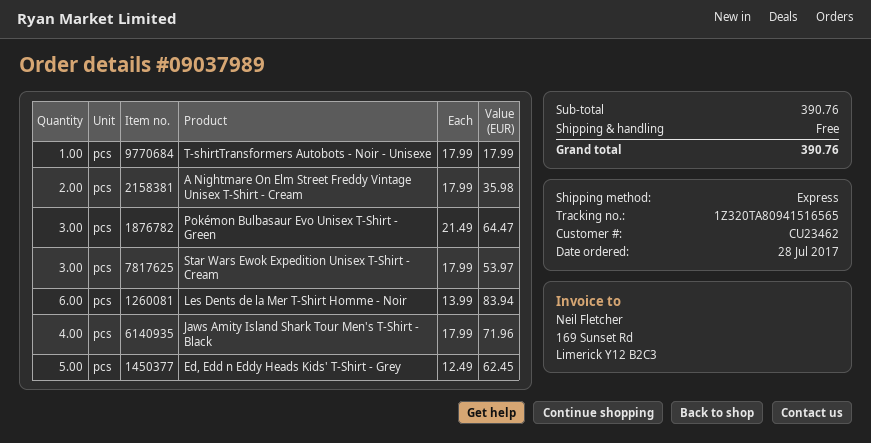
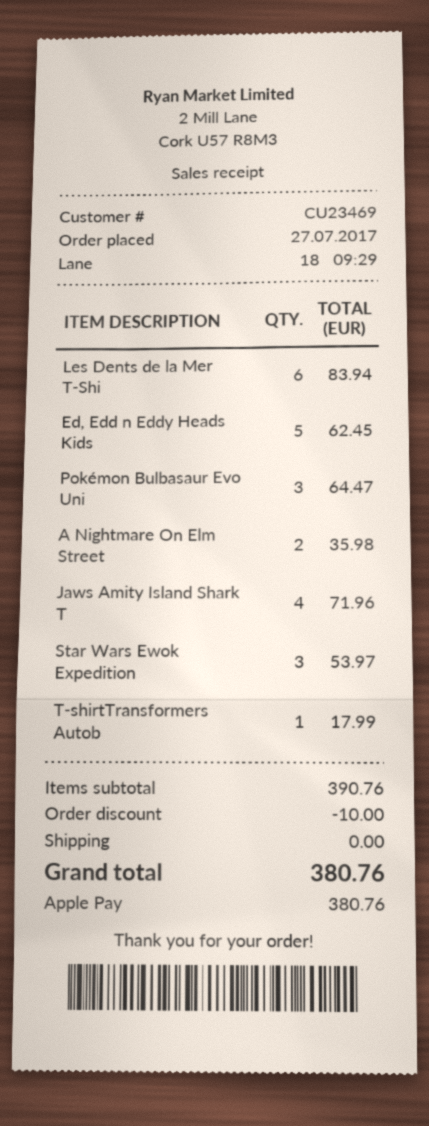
order date: 2017-07-28 -> 2017-07-27
customer number: CU23462 -> CU23469
discount: none -> 10.00
total: 390.76 -> 380.76

